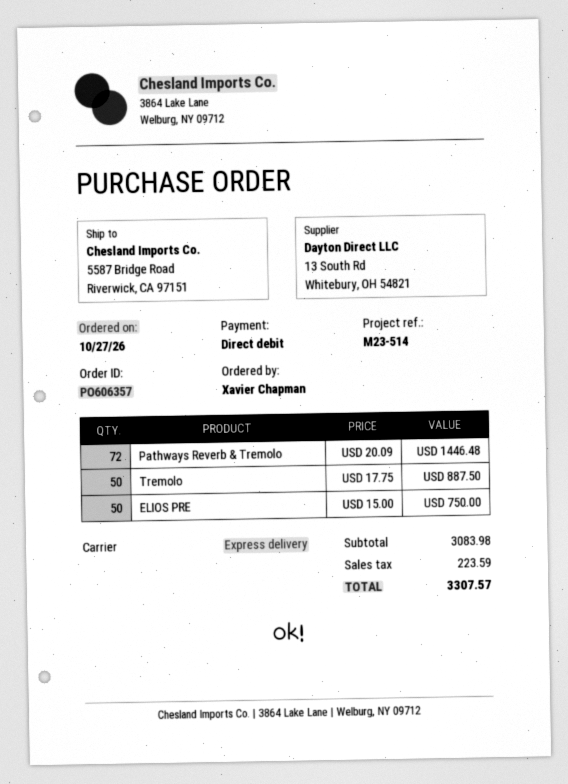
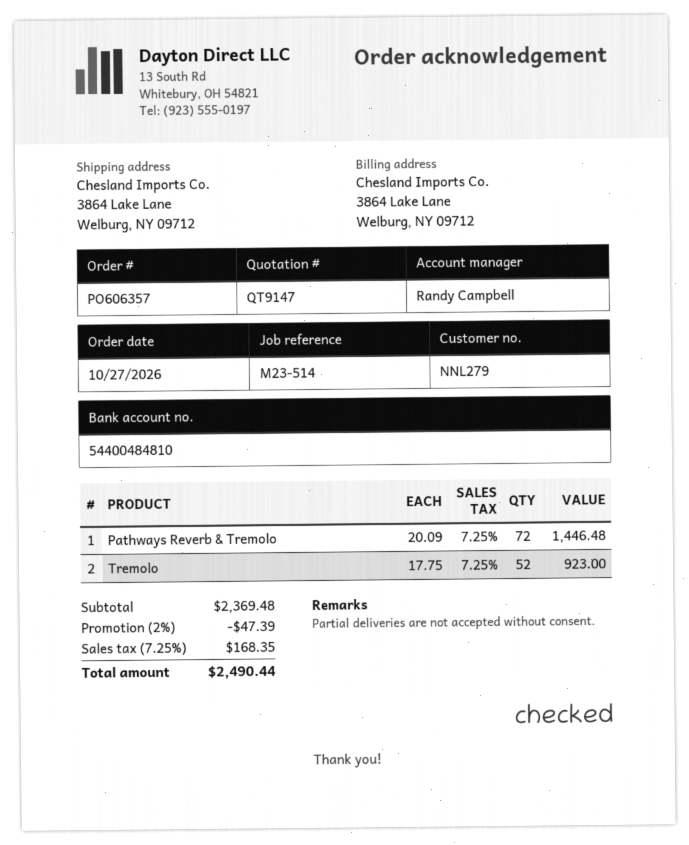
ship to: 5587 Bridge Road, Riverwick, CA 97151 -> 3864 Lake Lane, Welburg, NY 09712
Tremolo: 50 x 17.75 = 887.50 -> 52 x 17.75 = 923.00
ELIOS PRE: 50 x 15.00 = 750.00 -> none
subtotal: 3083.98 -> 2369.48
discount: none -> 2% = 47.39
tax: 223.59 -> 168.35
total: 3307.57 -> 2490.44

